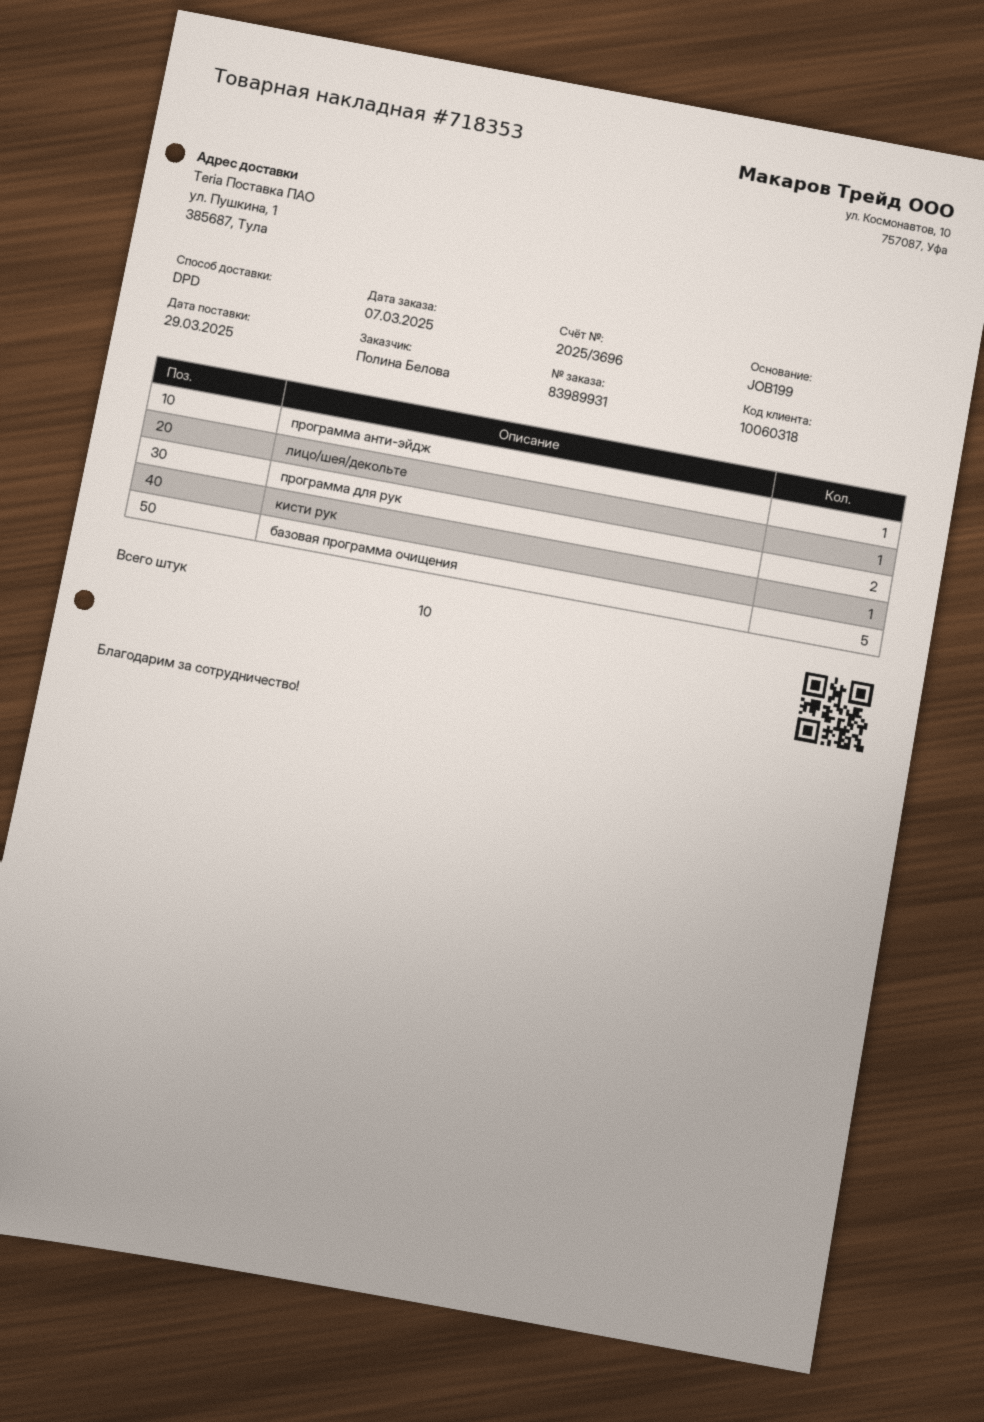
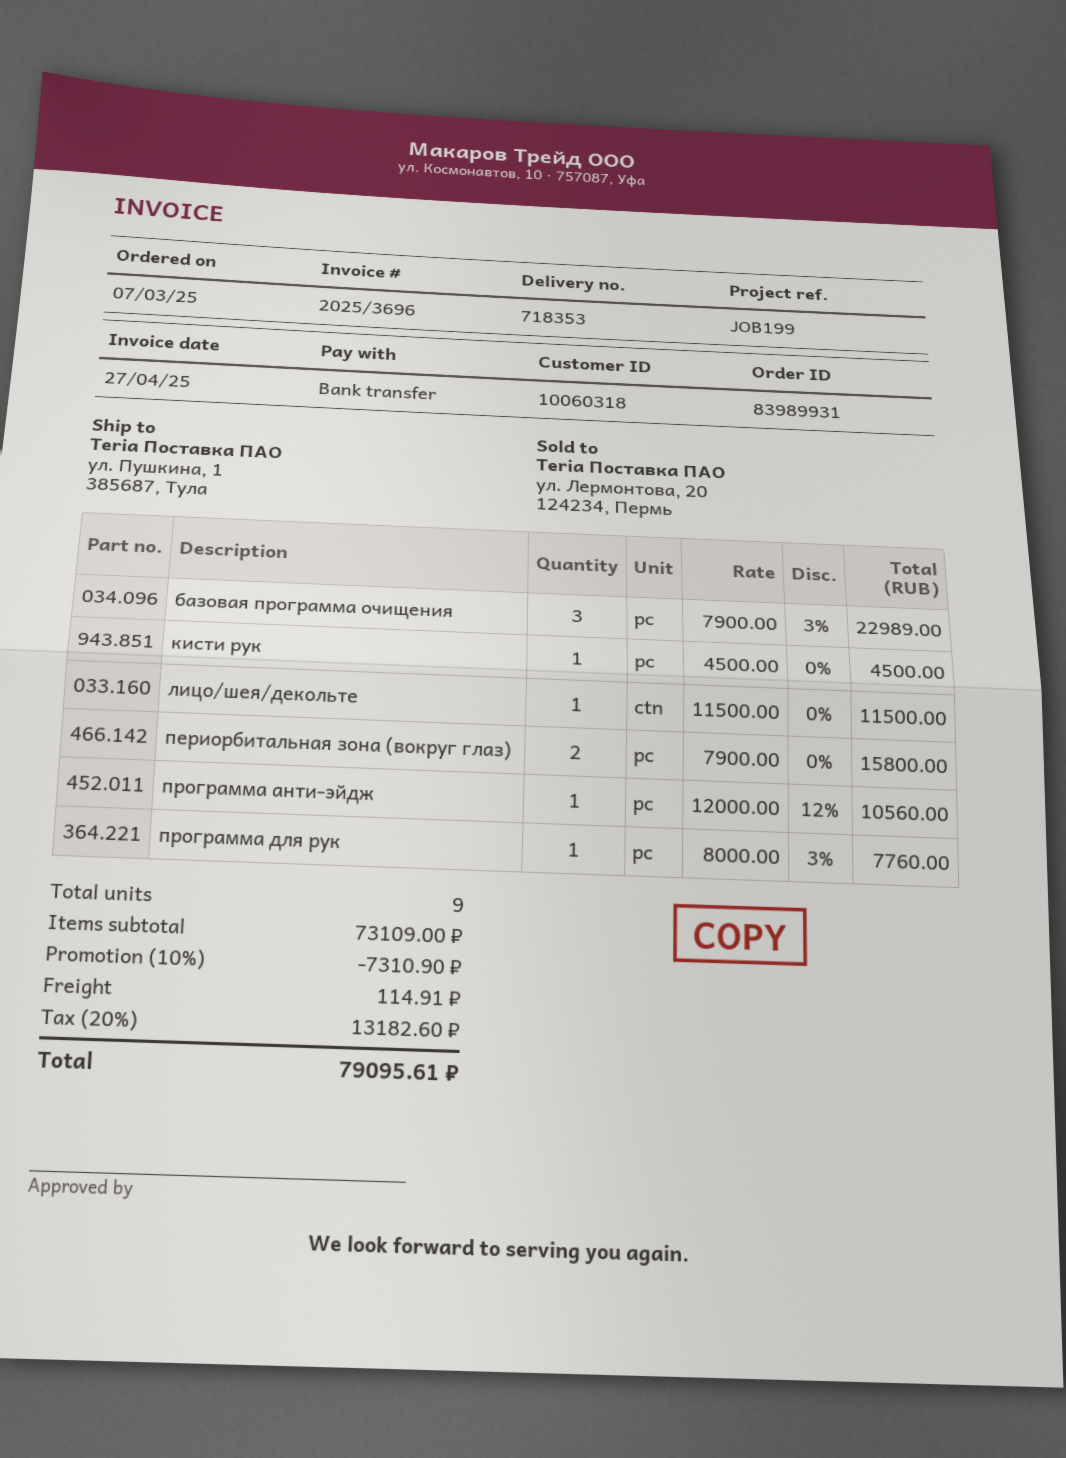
программа для рук: 2 -> 1
базовая программа очищения: 5 -> 3
периорбитальная зона (вокруг глаз): none -> 2
total quantity: 10 -> 9

